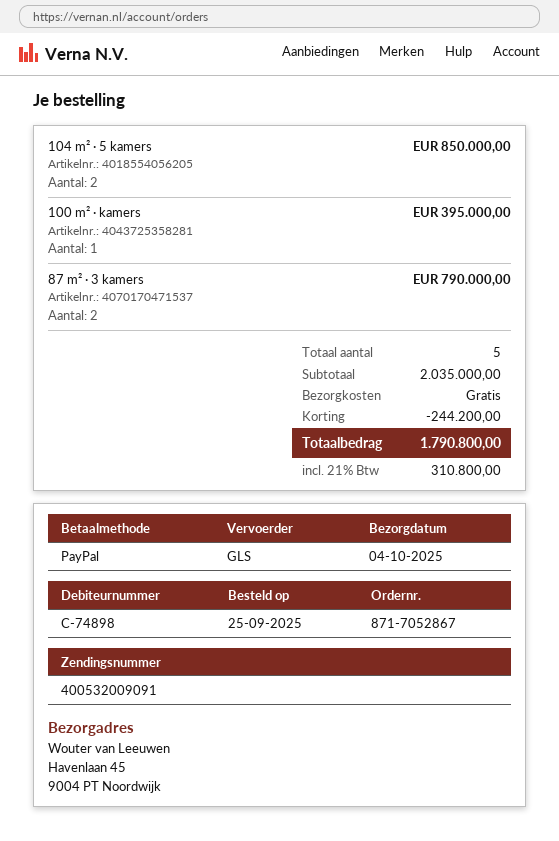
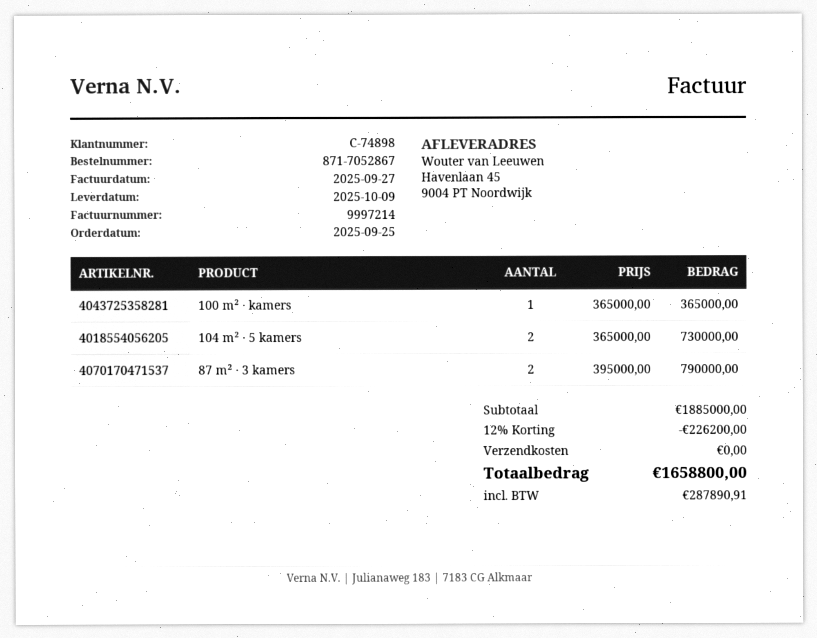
delivery date: 2025-10-04 -> 2025-10-09
104 m² · 5 kamers: 2 for 850000.00 -> 2 for 730000.00
100 m² · kamers: 1 for 395000.00 -> 1 for 365000.00
subtotal: 2035000.00 -> 1885000.00
discount: 244200.00 -> 226200.00
tax: 310800.00 -> 287890.91
total: 1790800.00 -> 1658800.00

